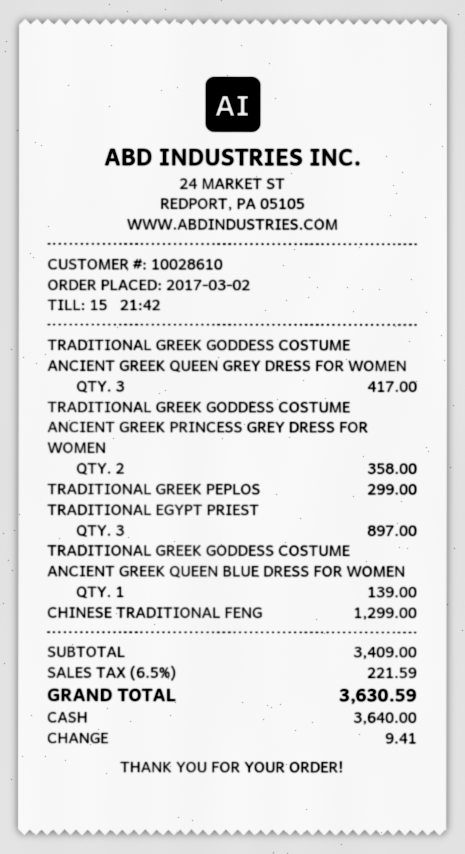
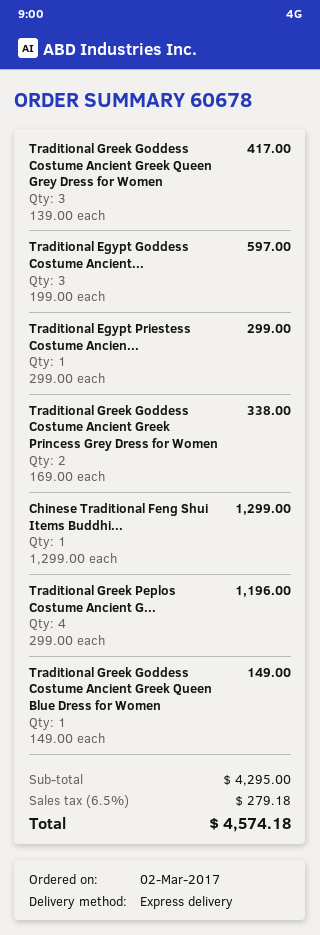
TRADITIONAL GREEK GODDESS COSTUME ANCIENT GREEK PRINCESS GREY DRESS FOR WOMEN: 2 for 358.00 -> 2 for 338.00
TRADITIONAL GREEK PEPLOS: 1 for 299.00 -> 4 for 1196.00
TRADITIONAL EGYPT PRIEST: 3 for 897.00 -> 1 for 299.00
TRADITIONAL GREEK GODDESS COSTUME ANCIENT GREEK QUEEN BLUE DRESS FOR WOMEN: 1 for 139.00 -> 1 for 149.00
Traditional Egypt Goddess Costume Ancient...: none -> 3 for 597.00
subtotal: 3409.00 -> 4295.00
tax: 6.5% = 221.59 -> 6.5% = 279.18
total: 3630.59 -> 4574.18

